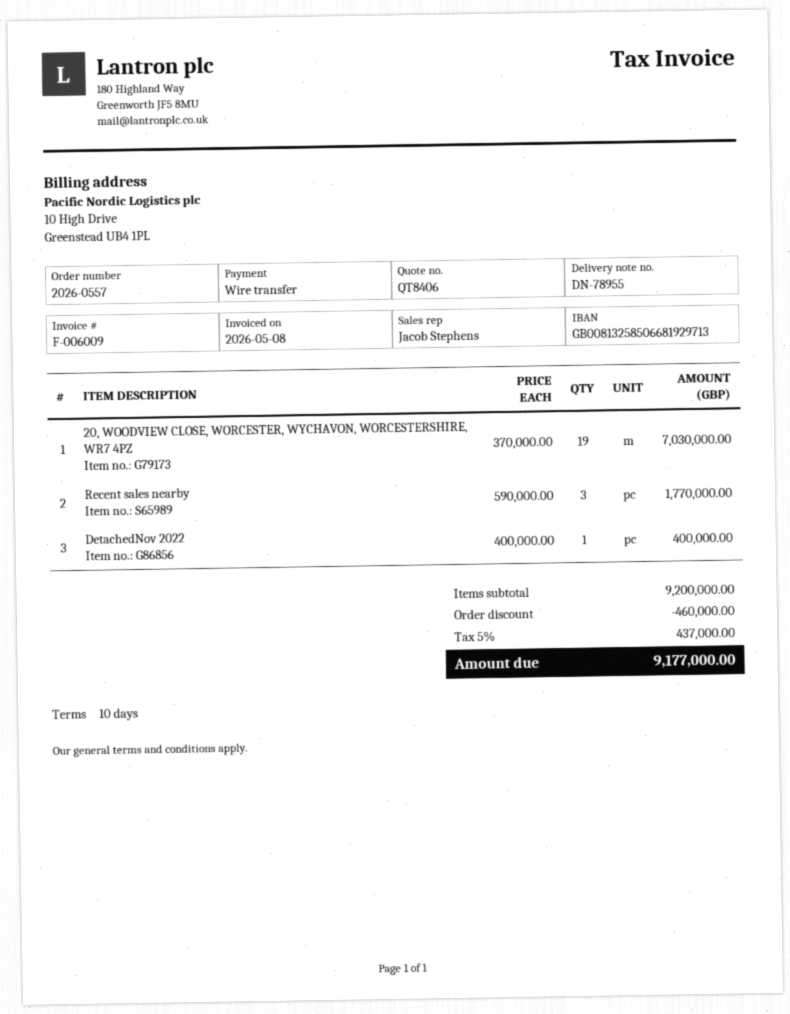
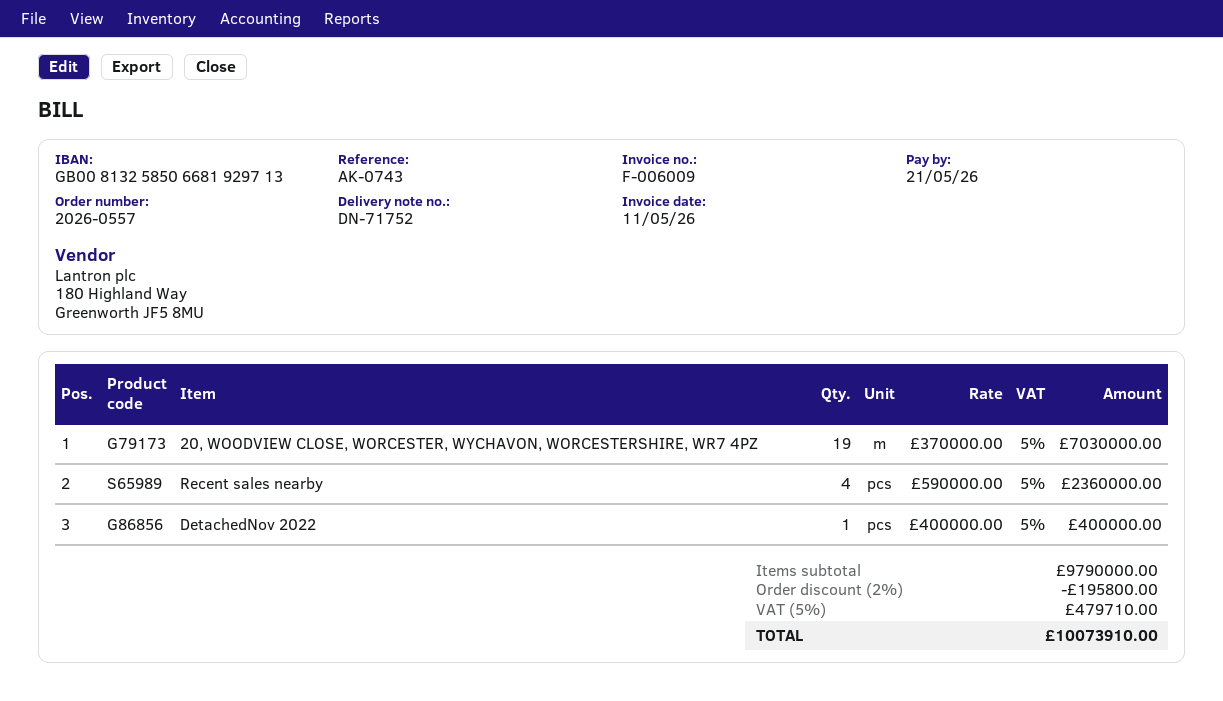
delivery note number: DN-78955 -> DN-71752
invoice date: 2026-05-08 -> 2026-05-11
Recent sales nearby: 3 x 590000.00 = 1770000.00 -> 4 x 590000.00 = 2360000.00
subtotal: 9200000.00 -> 9790000.00
discount: 460000.00 -> 195800.00
tax: 5% = 437000.00 -> 5% = 479710.00
total: 9177000.00 -> 10073910.00

